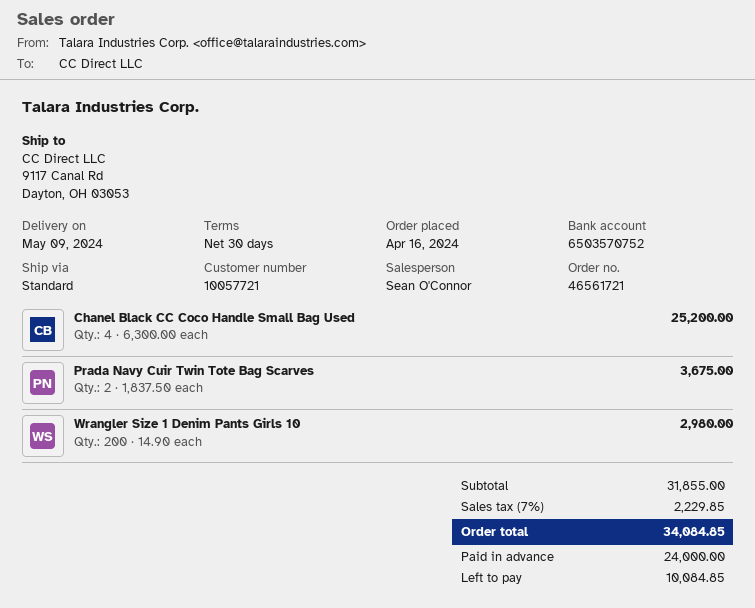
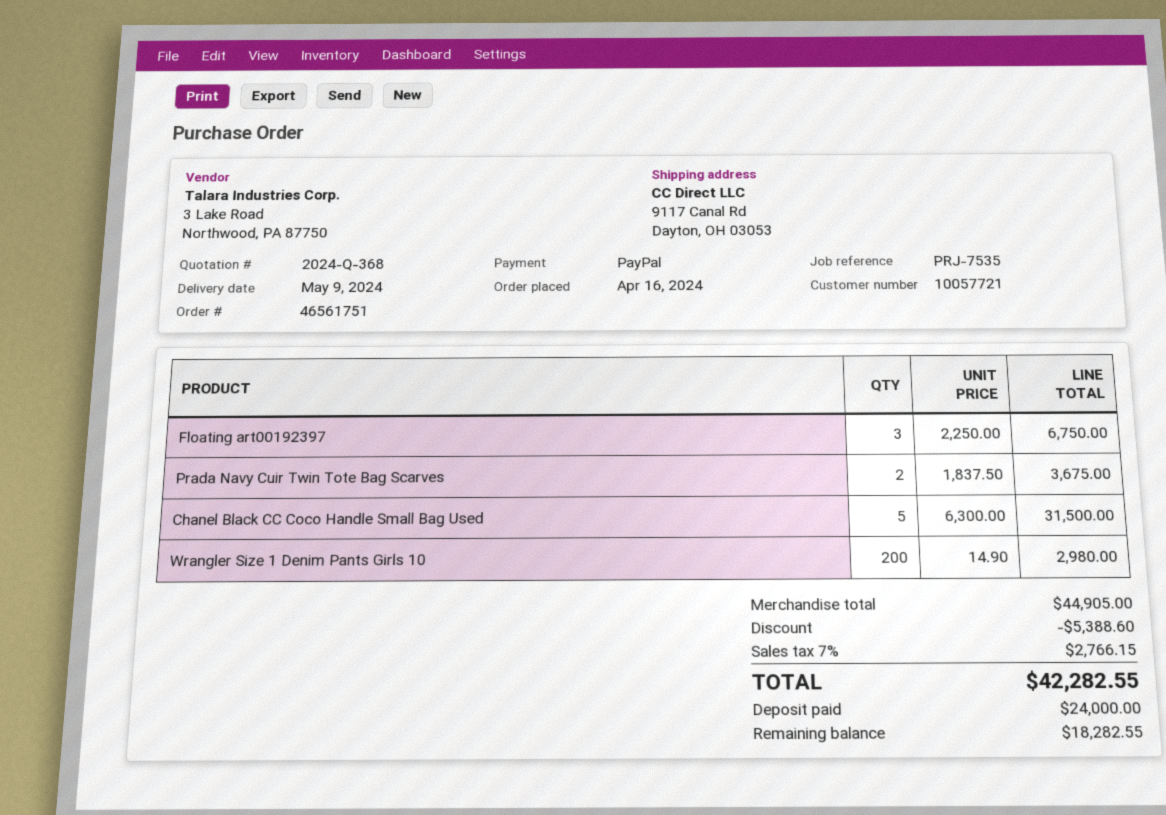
order number: 46561721 -> 46561751
Chanel Black CC Coco Handle Small Bag Used: 4 x 6300.00 = 25200.00 -> 5 x 6300.00 = 31500.00
Floating art00192397: none -> 3 x 2250.00 = 6750.00
subtotal: 31855.00 -> 44905.00
discount: none -> 5388.60
tax: 7% = 2229.85 -> 7% = 2766.15
total: 34084.85 -> 42282.55
balance: 10084.85 -> 18282.55

